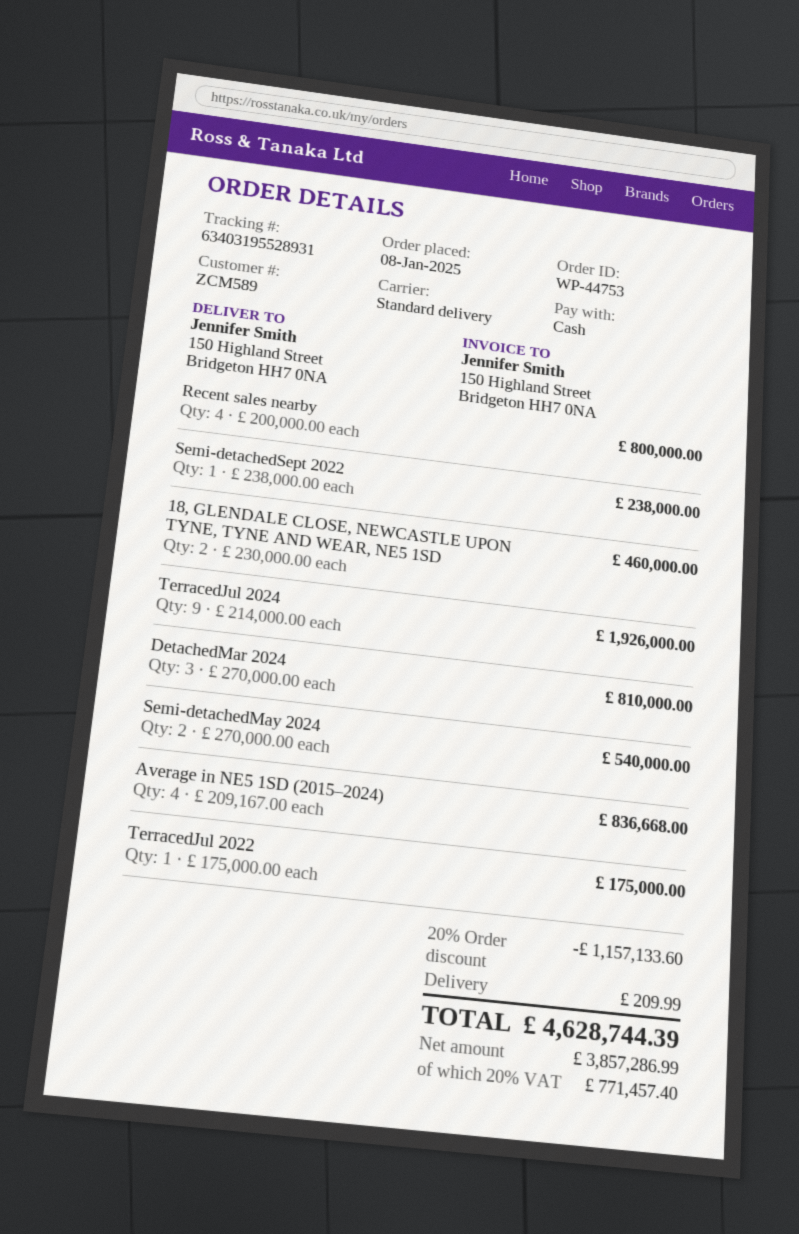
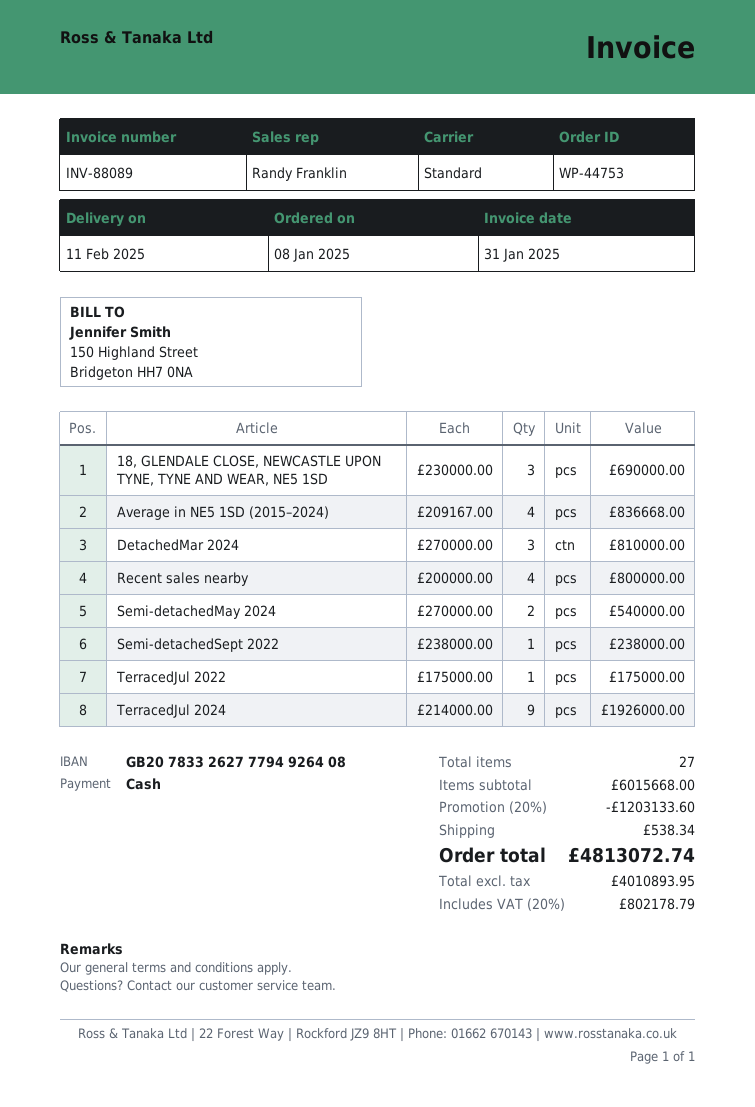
18, GLENDALE CLOSE, NEWCASTLE UPON TYNE, TYNE AND WEAR, NE5 1SD: 2 x 230000.00 = 460000.00 -> 3 x 230000.00 = 690000.00
discount: 20% = 1157133.60 -> 20% = 1203133.60
shipping: 209.99 -> 538.34
net: 3857286.99 -> 4010893.95
tax: 20% = 771457.40 -> 20% = 802178.79
total: 4628744.39 -> 4813072.74

